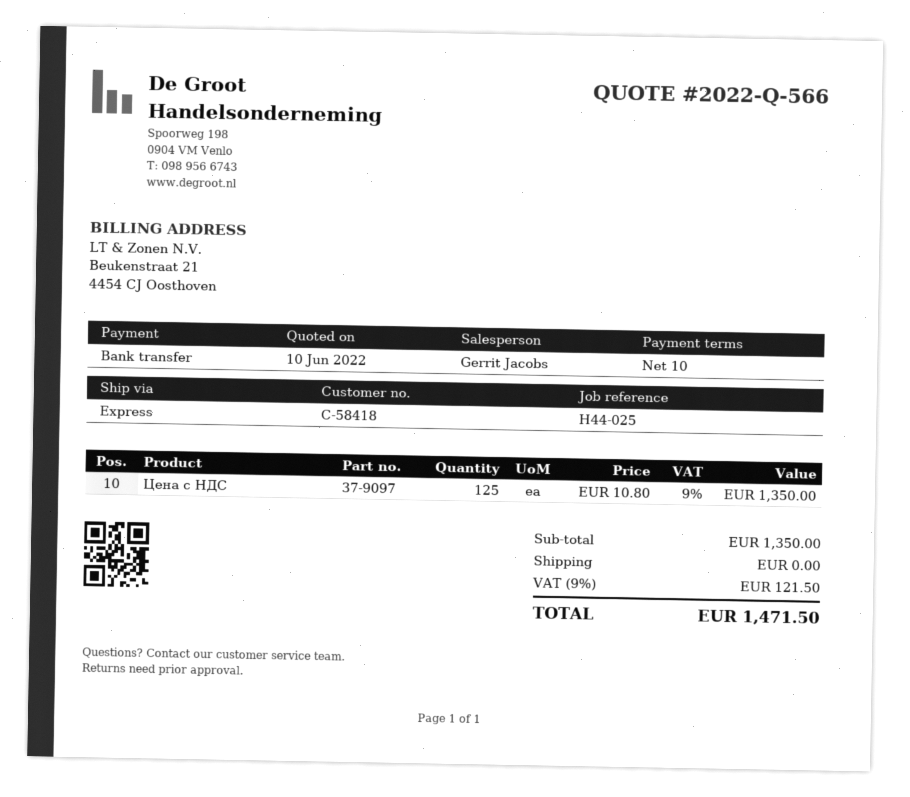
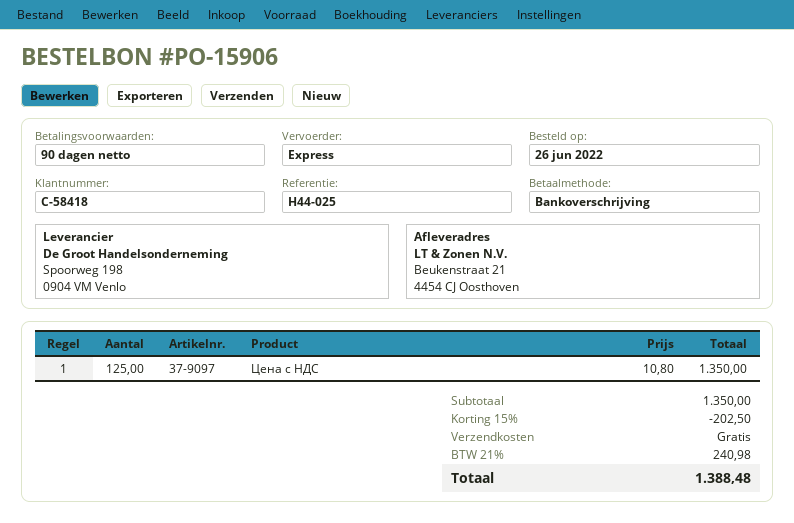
payment terms: 10 days -> 90 days
discount: none -> 15% = 202.50
tax: 9% = 121.50 -> 21% = 240.98
total: 1471.50 -> 1388.48

